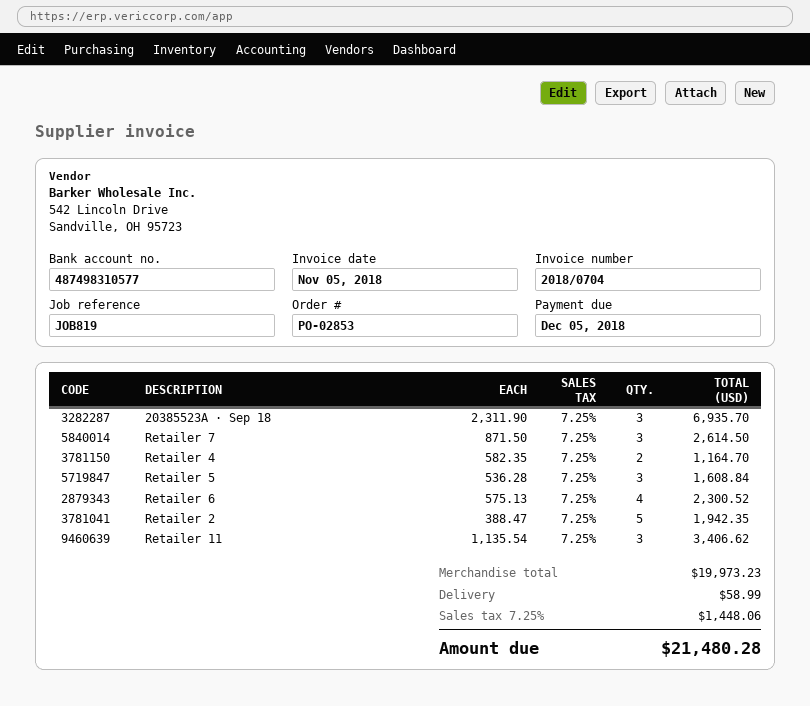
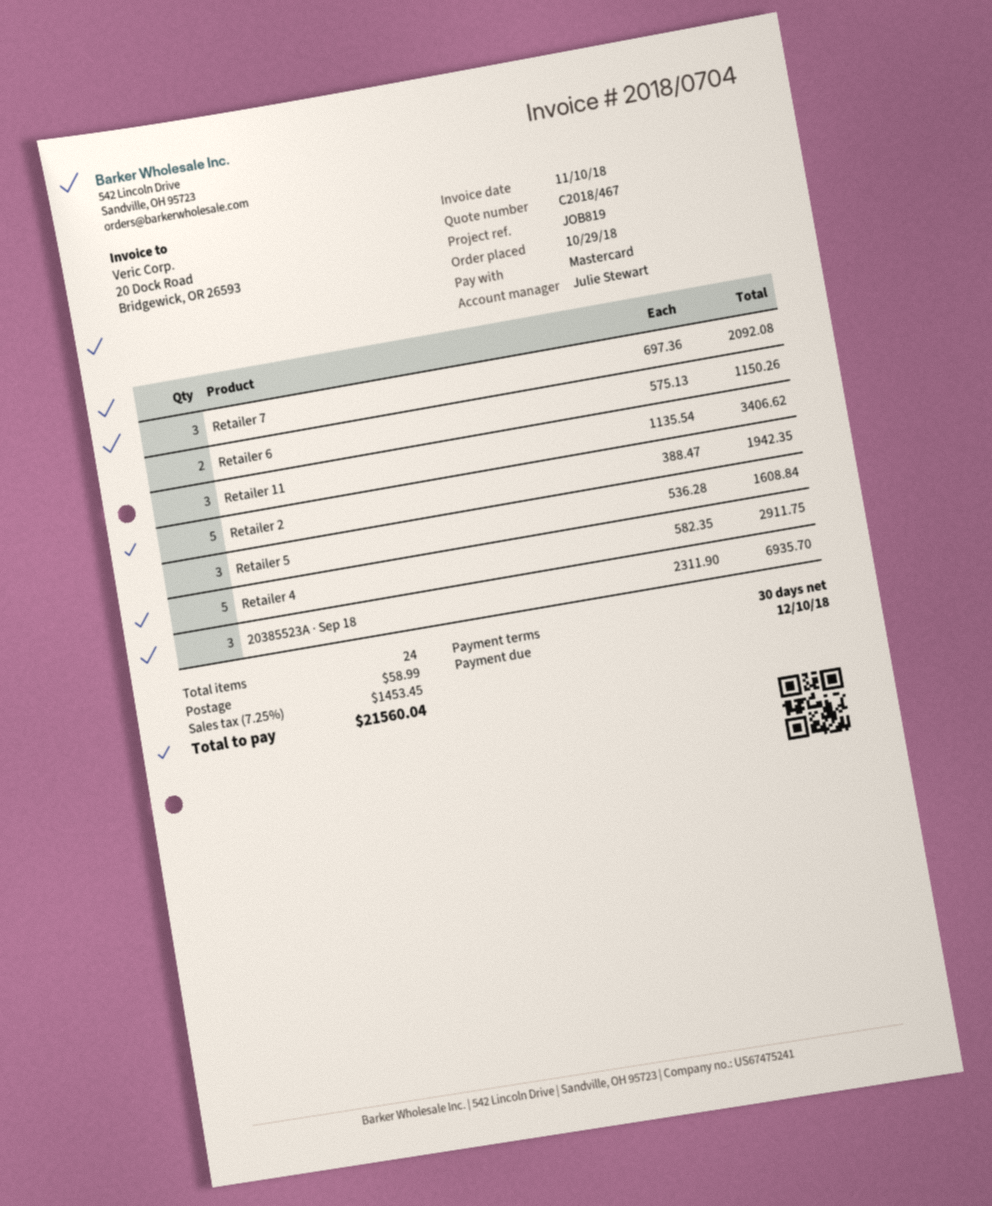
invoice date: 2018-11-05 -> 2018-11-10
due date: 2018-12-05 -> 2018-12-10
Retailer 7: 3 x 871.50 = 2614.50 -> 3 x 697.36 = 2092.08
Retailer 4: 2 x 582.35 = 1164.70 -> 5 x 582.35 = 2911.75
Retailer 6: 4 x 575.13 = 2300.52 -> 2 x 575.13 = 1150.26
tax: 7.25% = 1448.06 -> 7.25% = 1453.45
total: 21480.28 -> 21560.04

